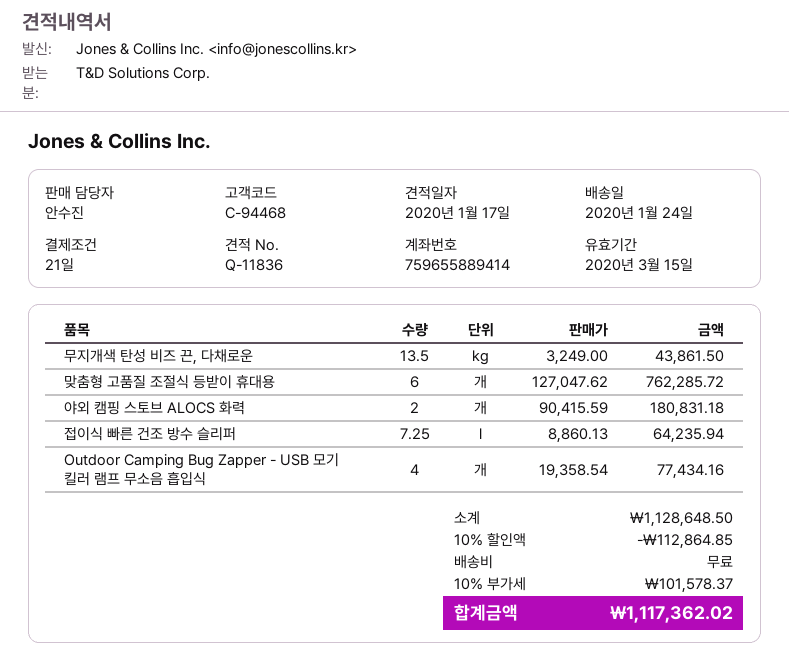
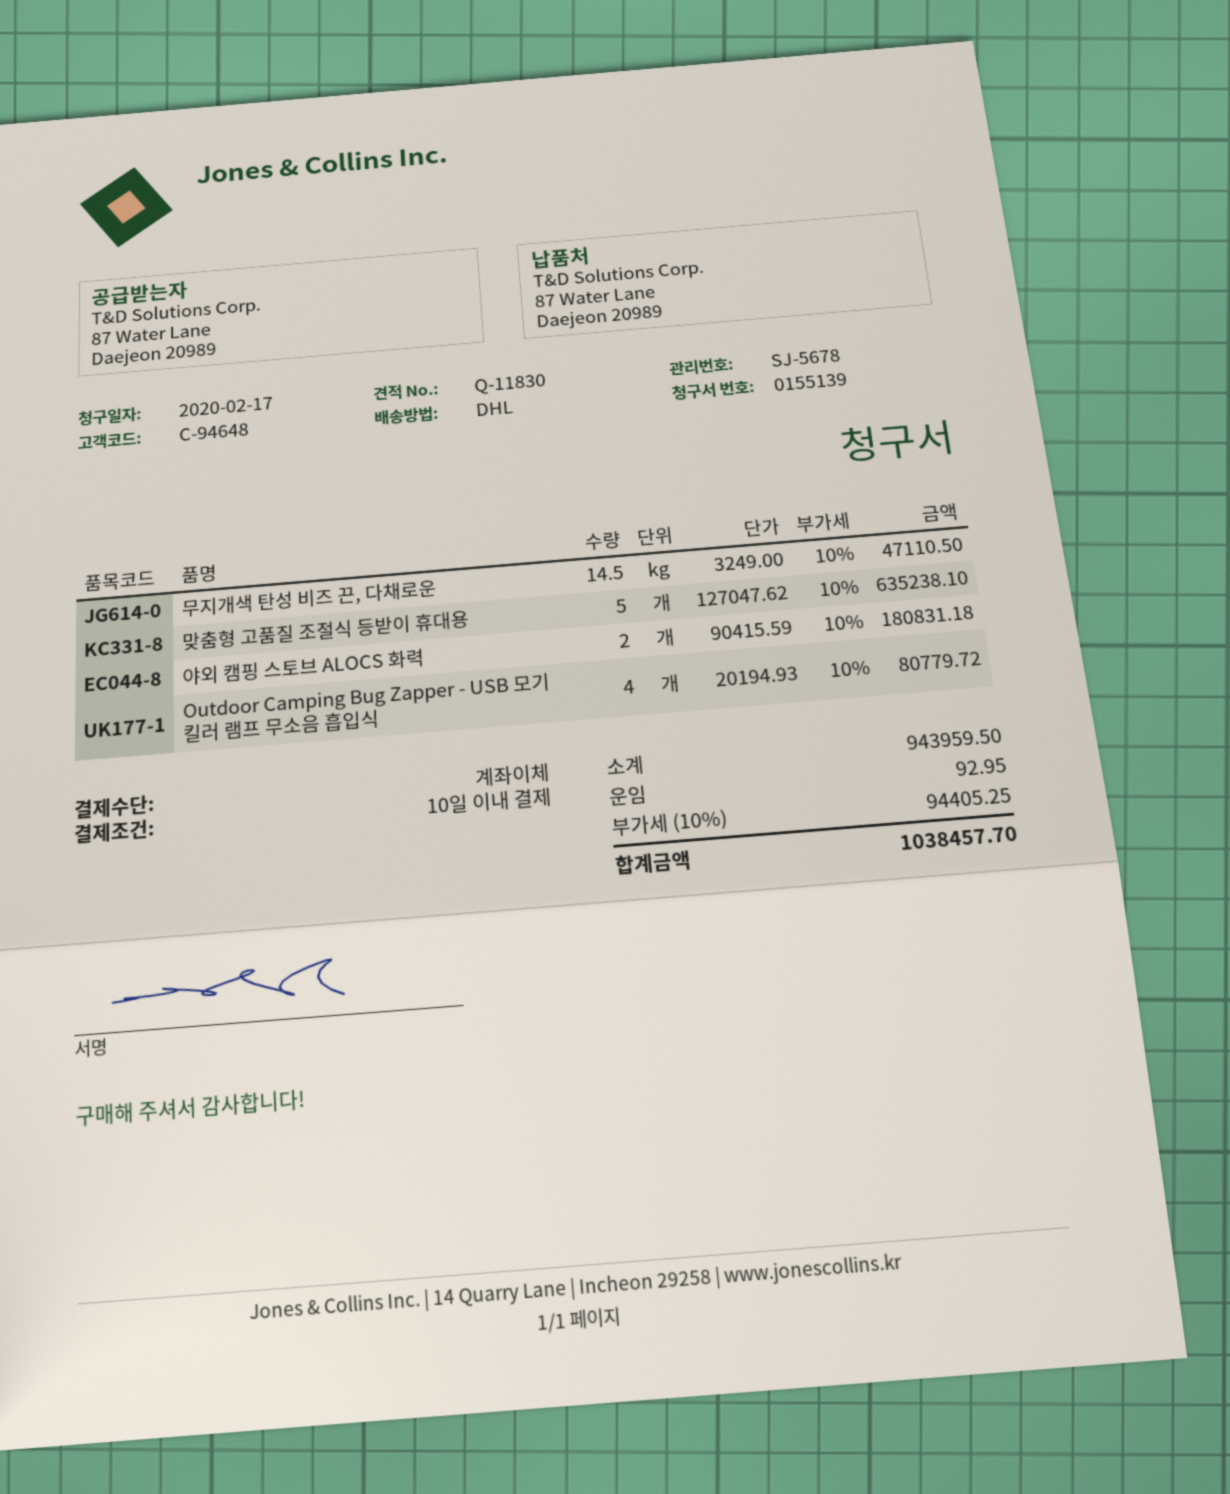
quote number: Q-11836 -> Q-11830
payment terms: 21 days -> 10 days
customer number: C-94468 -> C-94648
무지개색 탄성 비즈 끈, 다채로운: 13.5 x 3249.00 = 43861.50 -> 14.5 x 3249.00 = 47110.50
맞춤형 고품질 조절식 등받이 휴대용: 6 x 127047.62 = 762285.72 -> 5 x 127047.62 = 635238.10
접이식 빠른 건조 방수 슬리퍼: 7.25 x 8860.13 = 64235.94 -> none
Outdoor Camping Bug Zapper - USB 모기 킬러 램프 무소음 흡입식: 4 x 19358.54 = 77434.16 -> 4 x 20194.93 = 80779.72
subtotal: 1128648.50 -> 943959.50
discount: 10% = 112864.85 -> none
shipping: 0.00 -> 92.95
tax: 10% = 101578.37 -> 10% = 94405.25
total: 1117362.02 -> 1038457.70

